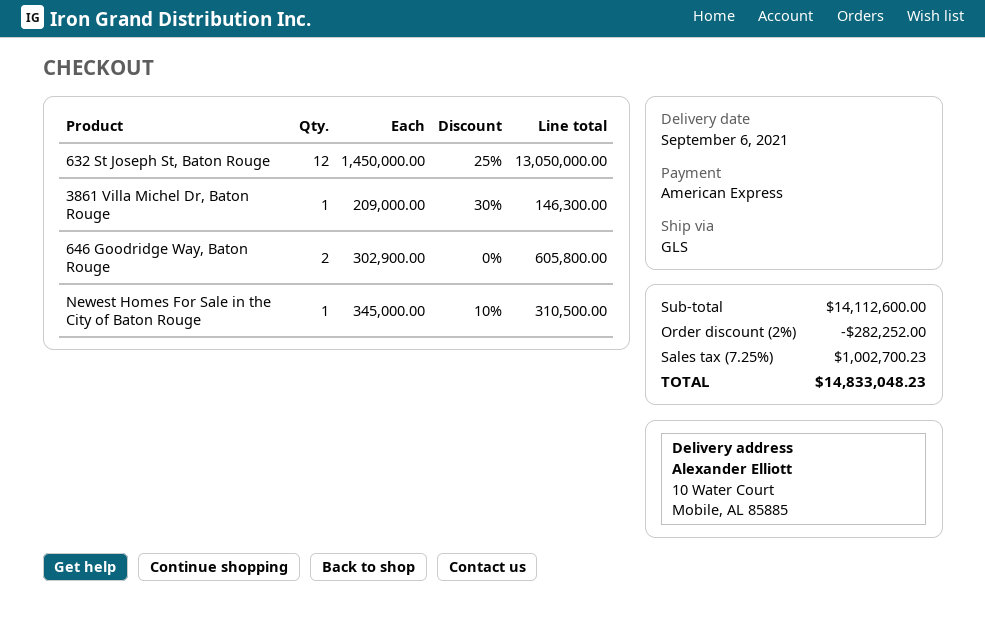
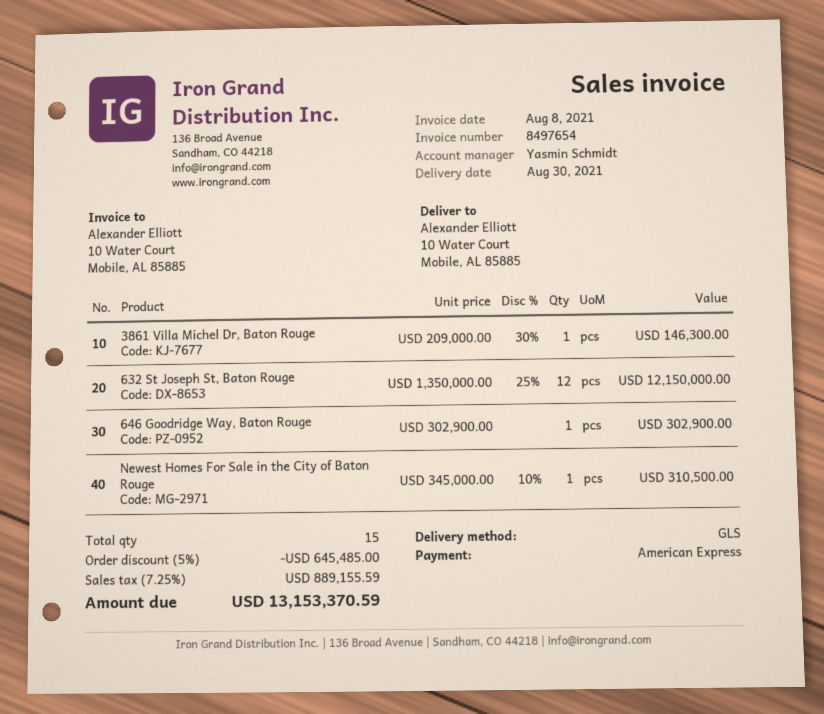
delivery date: 2021-09-06 -> 2021-08-30
632 St Joseph St, Baton Rouge: 12 x 1450000.00 - 25% = 13050000.00 -> 12 x 1350000.00 - 25% = 12150000.00
646 Goodridge Way, Baton Rouge: 2 x 302900.00 = 605800.00 -> 1 x 302900.00 = 302900.00
discount: 2% = 282252.00 -> 5% = 645485.00
tax: 7.25% = 1002700.23 -> 7.25% = 889155.59
total: 14833048.23 -> 13153370.59

